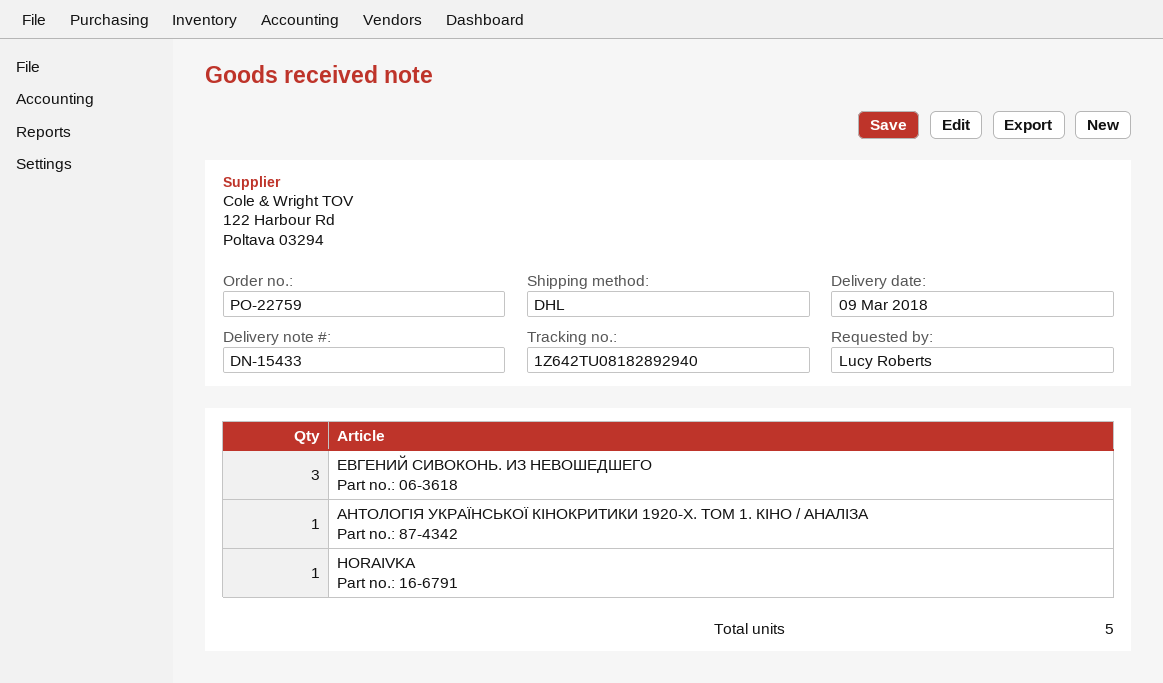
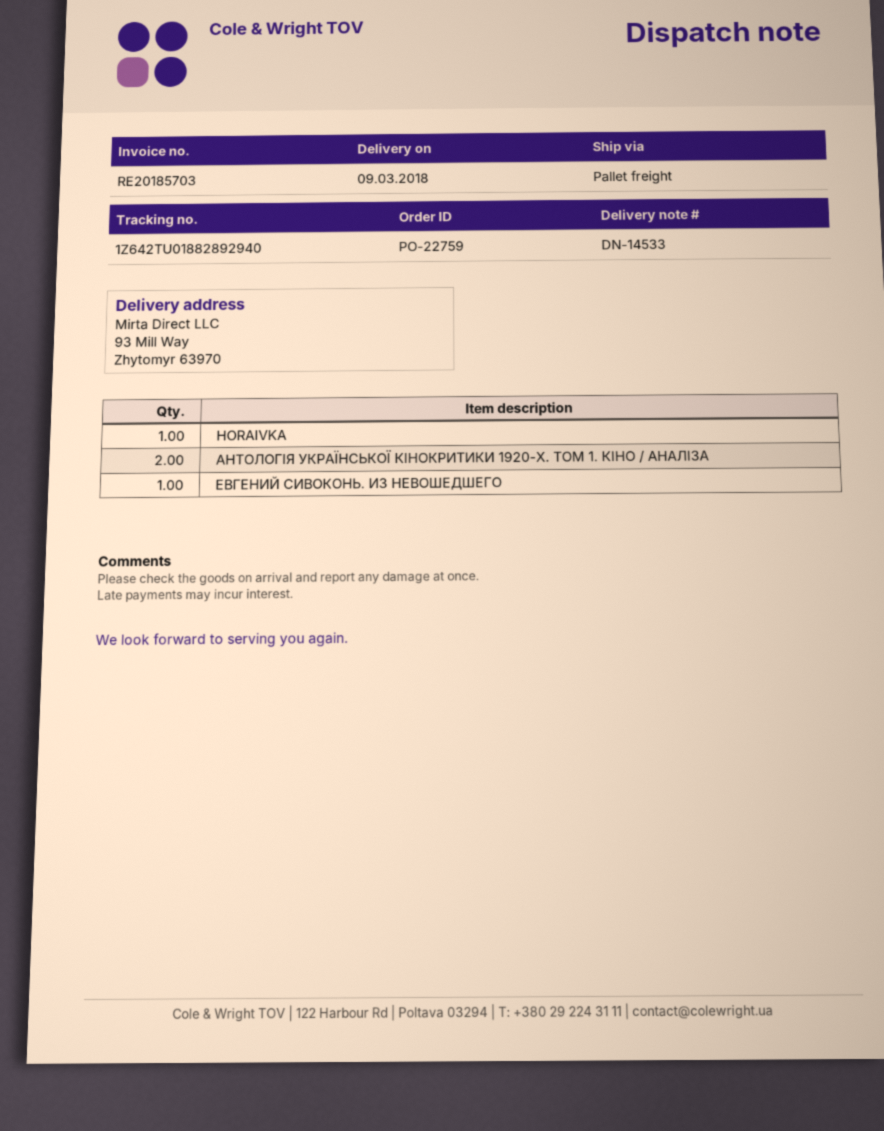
delivery note number: DN-15433 -> DN-14533
shipping method: DHL -> pallet freight
tracking number: 1Z642TU08182892940 -> 1Z642TU01882892940
ЕВГЕНИЙ СИВОКОНЬ. ИЗ НЕВОШЕДШЕГО: 3 -> 1
АНТОЛОГІЯ УКРАЇНСЬКОЇ КІНОКРИТИКИ 1920-Х. ТОМ 1. КІНО / АНАЛІЗА: 1 -> 2

